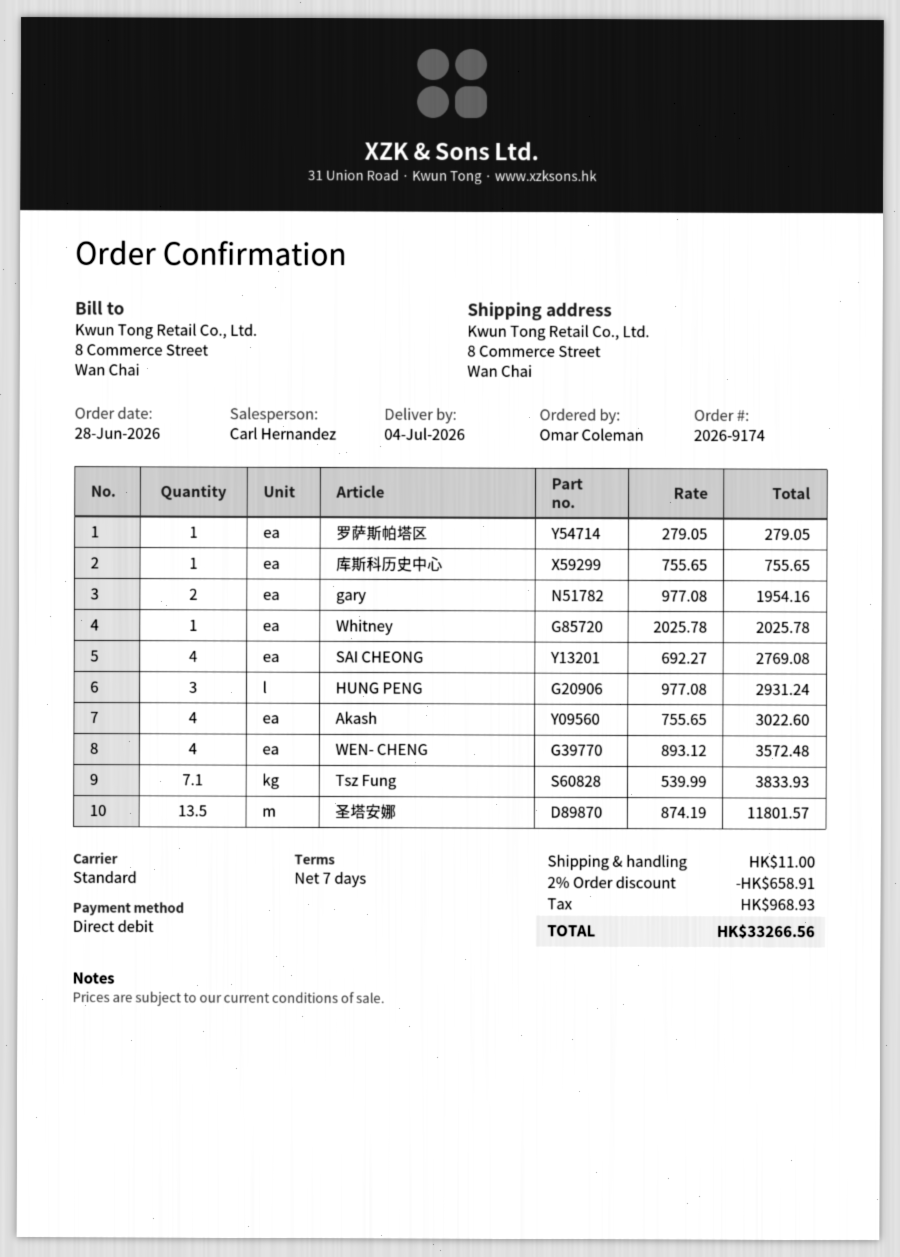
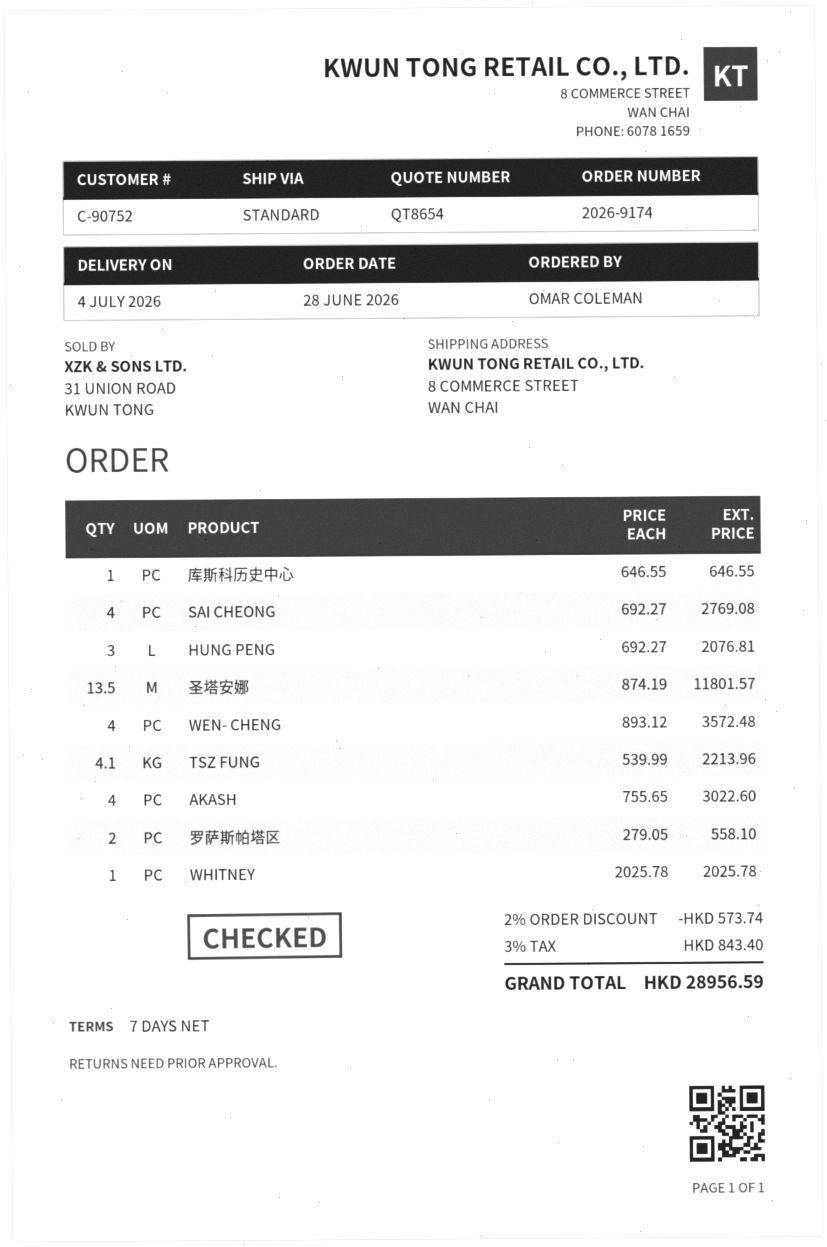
罗萨斯帕塔区: 1 x 279.05 = 279.05 -> 2 x 279.05 = 558.10
库斯科历史中心: 1 x 755.65 = 755.65 -> 1 x 646.55 = 646.55
gary: 2 x 977.08 = 1954.16 -> none
HUNG PENG: 3 x 977.08 = 2931.24 -> 3 x 692.27 = 2076.81
Tsz Fung: 7.1 x 539.99 = 3833.93 -> 4.1 x 539.99 = 2213.96
discount: 2% = 658.91 -> 2% = 573.74
shipping: 11.00 -> none
tax: 968.93 -> 843.40
total: 33266.56 -> 28956.59

